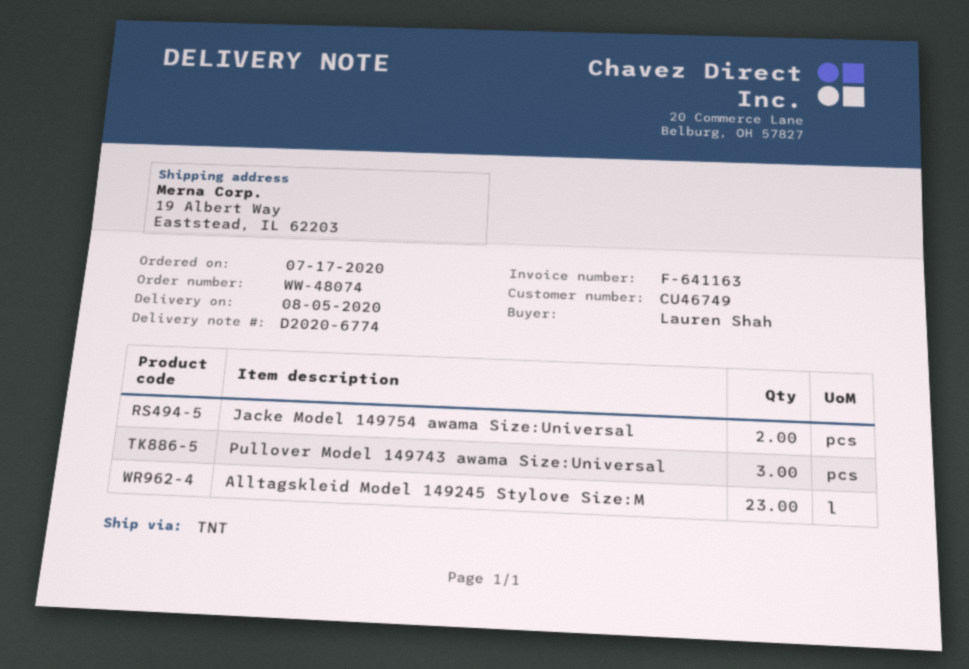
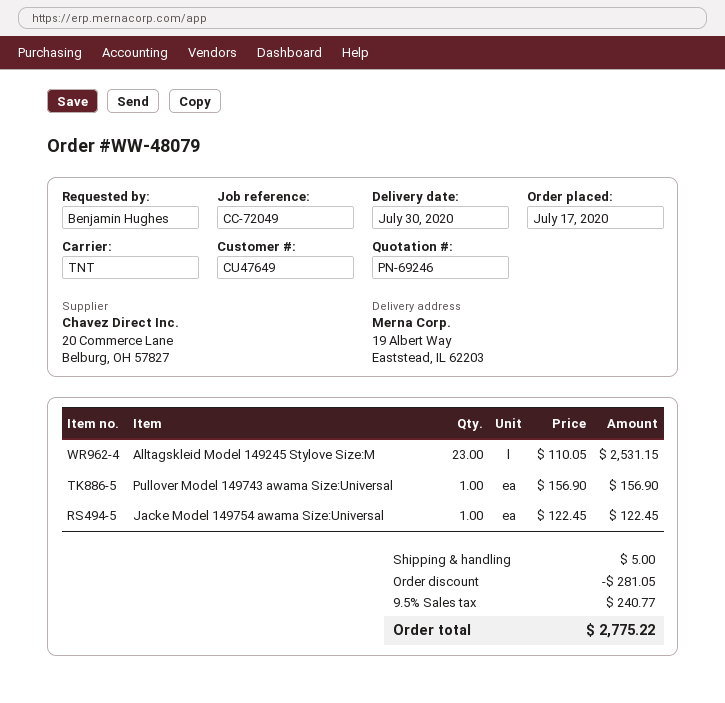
order number: WW-48074 -> WW-48079
delivery date: 2020-08-05 -> 2020-07-30
customer number: CU46749 -> CU47649
ordered by: Lauren Shah -> Benjamin Hughes
Jacke Model 149754 awama Size:Universal: 2 -> 1
Pullover Model 149743 awama Size:Universal: 3 -> 1

